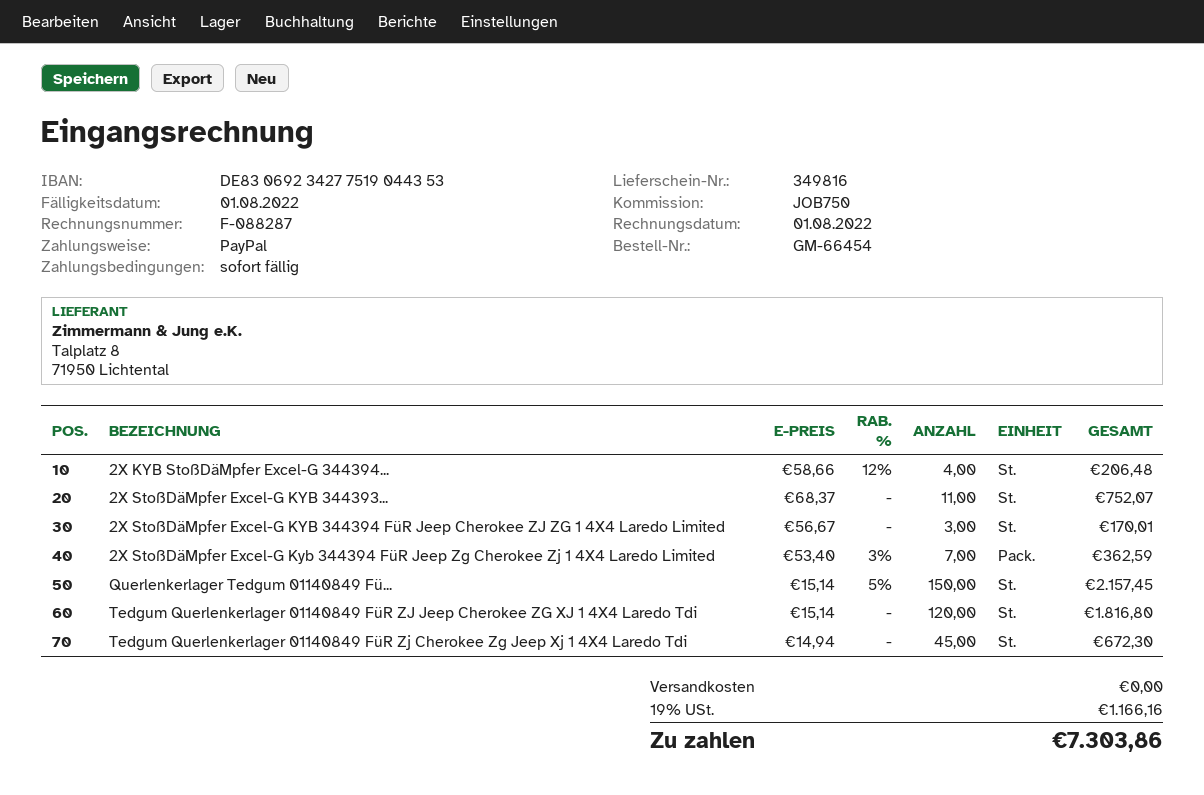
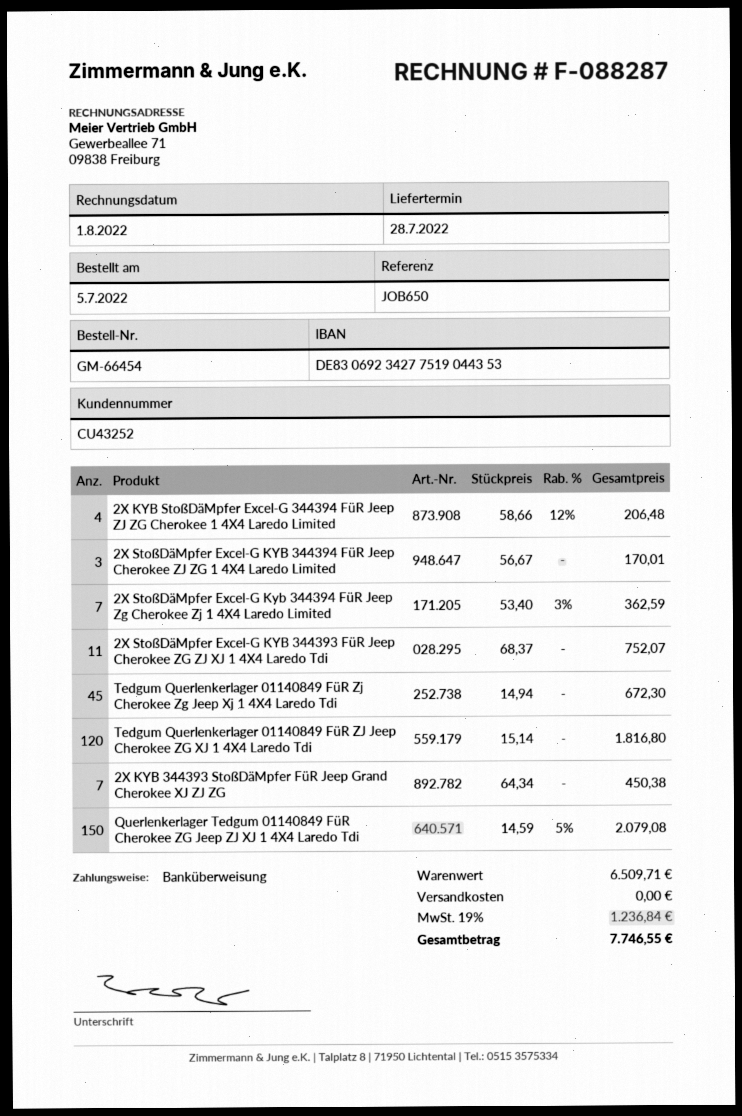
reference: JOB750 -> JOB650
payment method: PayPal -> bank transfer
Querlenkerlager Tedgum 01140849 Fü...: 150 x 15.14 - 5% = 2157.45 -> 150 x 14.59 - 5% = 2079.08
2X KYB 344393 StoßDäMpfer FüR Jeep Grand Cherokee XJ ZJ ZG: none -> 7 x 64.34 = 450.38
tax: 19% = 1166.16 -> 19% = 1236.84
total: 7303.86 -> 7746.55

